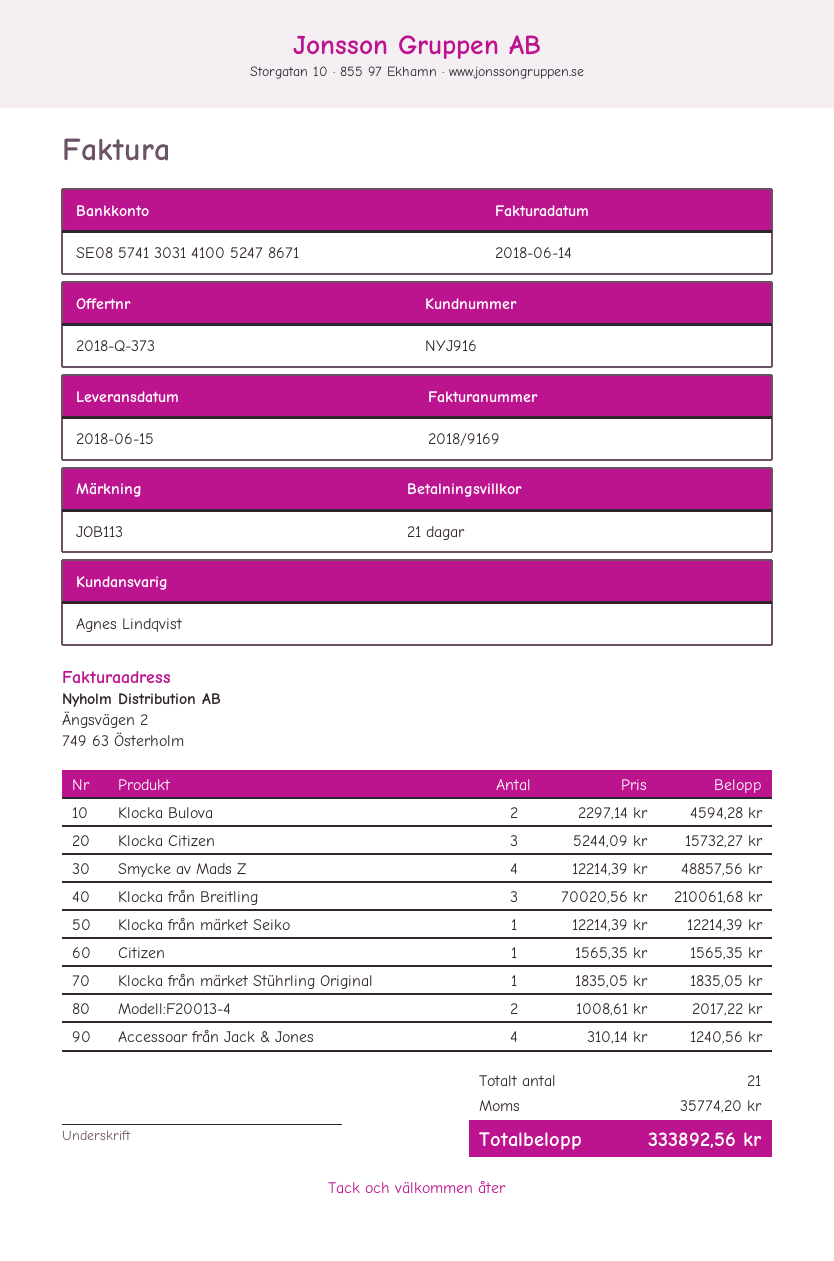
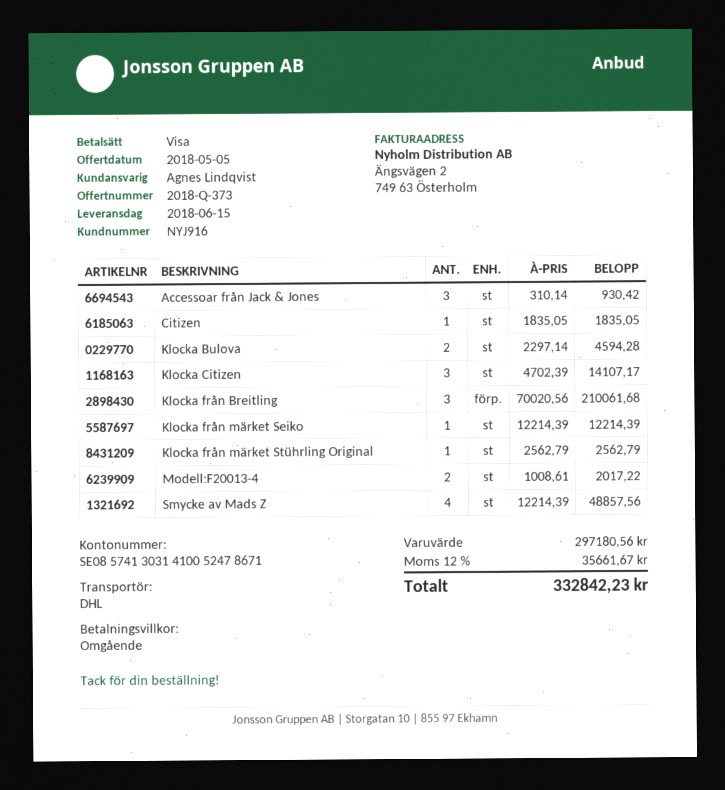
payment terms: 21 days -> on receipt
Klocka Citizen: 3 x 5244.09 = 15732.27 -> 3 x 4702.39 = 14107.17
Citizen: 1 x 1565.35 = 1565.35 -> 1 x 1835.05 = 1835.05
Klocka från märket Stührling Original: 1 x 1835.05 = 1835.05 -> 1 x 2562.79 = 2562.79
Accessoar från Jack & Jones: 4 x 310.14 = 1240.56 -> 3 x 310.14 = 930.42
tax: 35774.20 -> 35661.67
total: 333892.56 -> 332842.23

